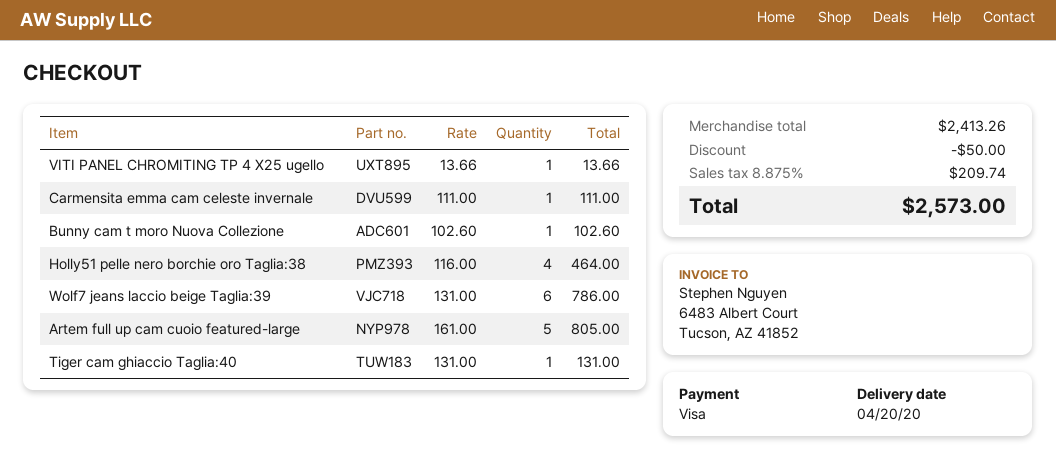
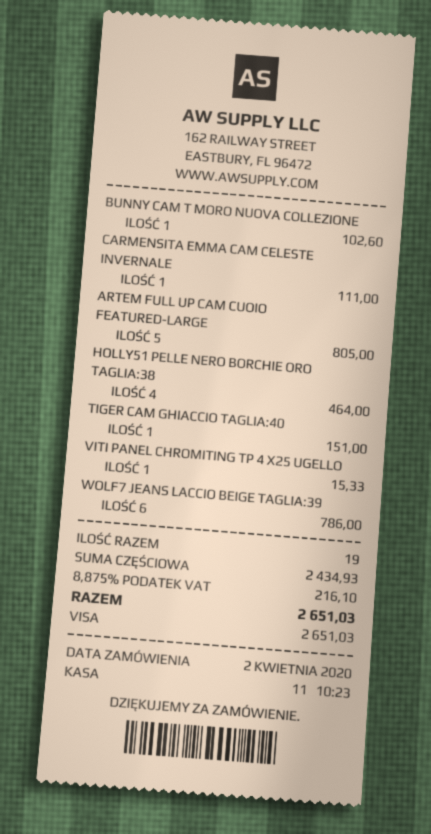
VITI PANEL CHROMITING TP 4 X25 ugello: 1 for 13.66 -> 1 for 15.33
Tiger cam ghiaccio Taglia:40: 1 for 131.00 -> 1 for 151.00
subtotal: 2413.26 -> 2434.93
discount: 50.00 -> none
tax: 8.875% = 209.74 -> 8.875% = 216.10
total: 2573.00 -> 2651.03

